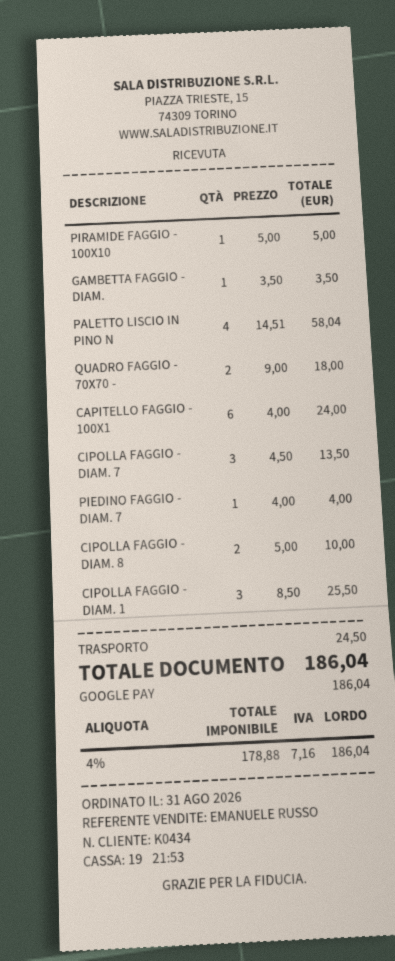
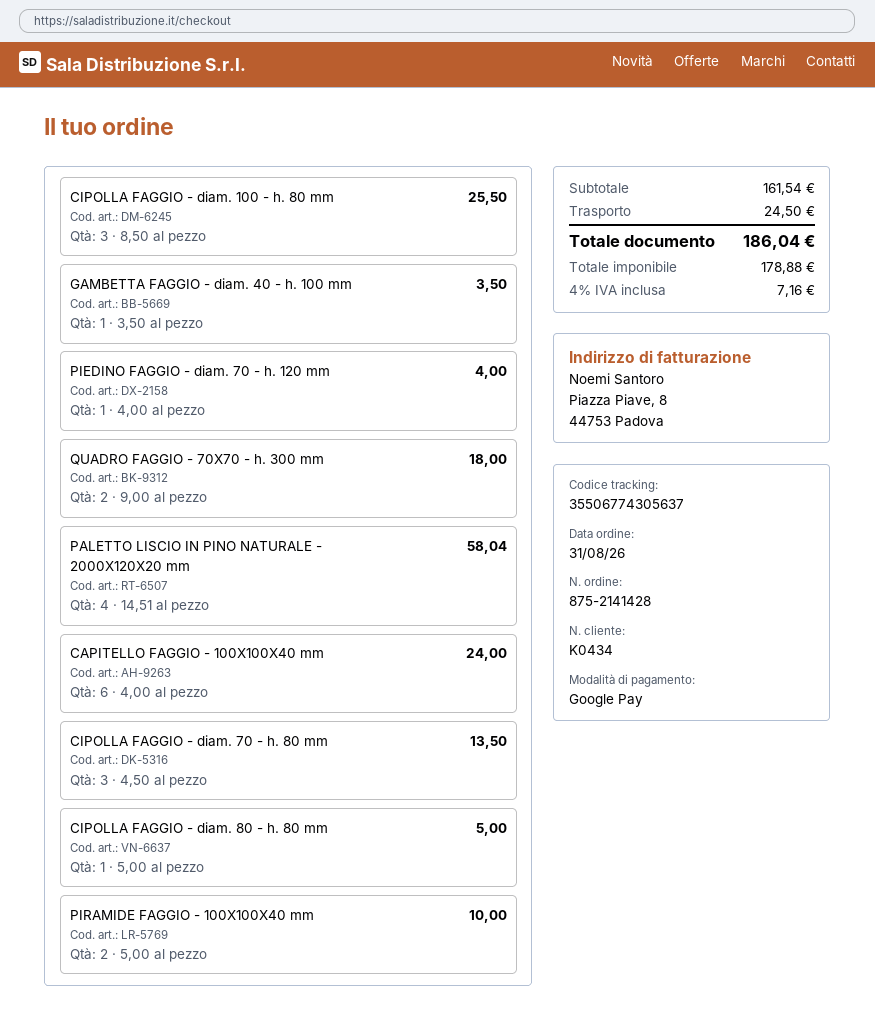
PIRAMIDE FAGGIO - 100X10: 1 x 5.00 = 5.00 -> 2 x 5.00 = 10.00
CIPOLLA FAGGIO - DIAM. 8: 2 x 5.00 = 10.00 -> 1 x 5.00 = 5.00

